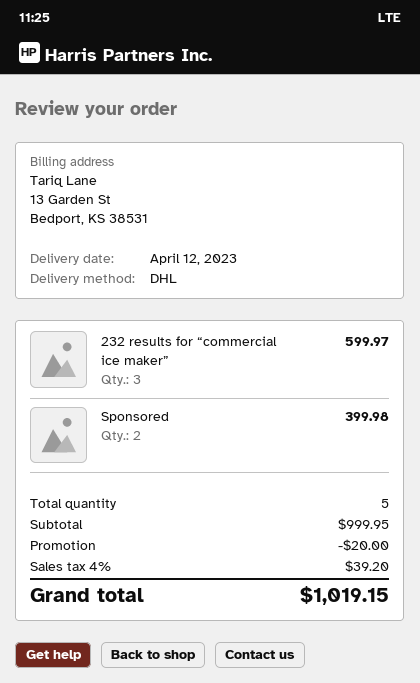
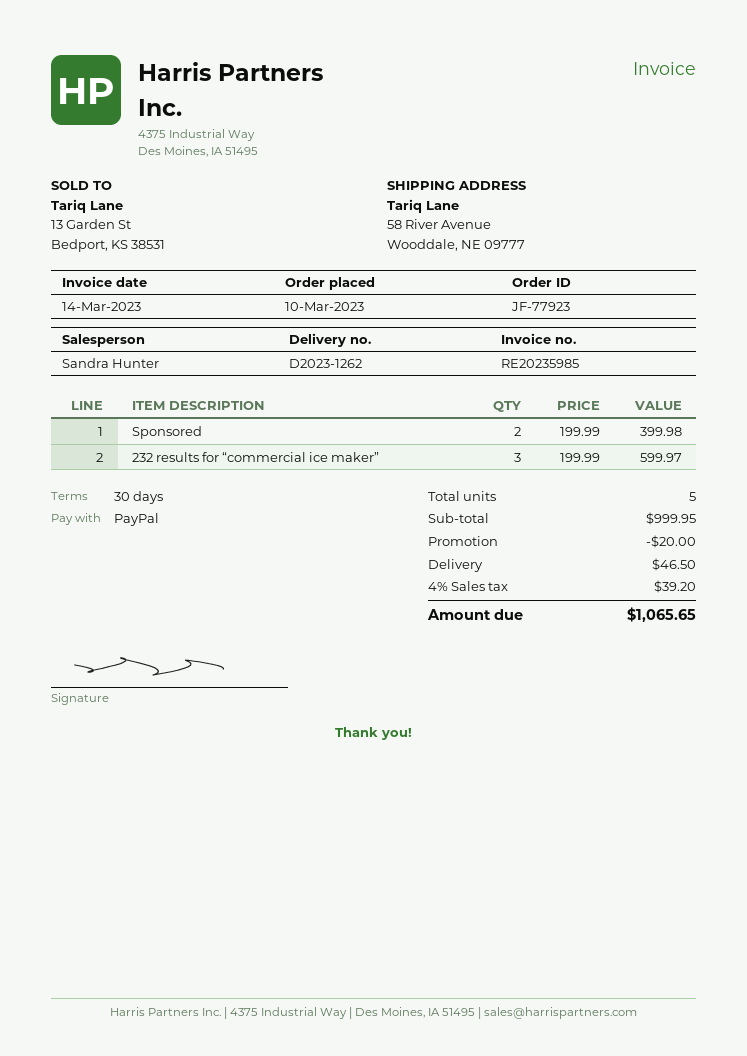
shipping: none -> 46.50
total: 1019.15 -> 1065.65

